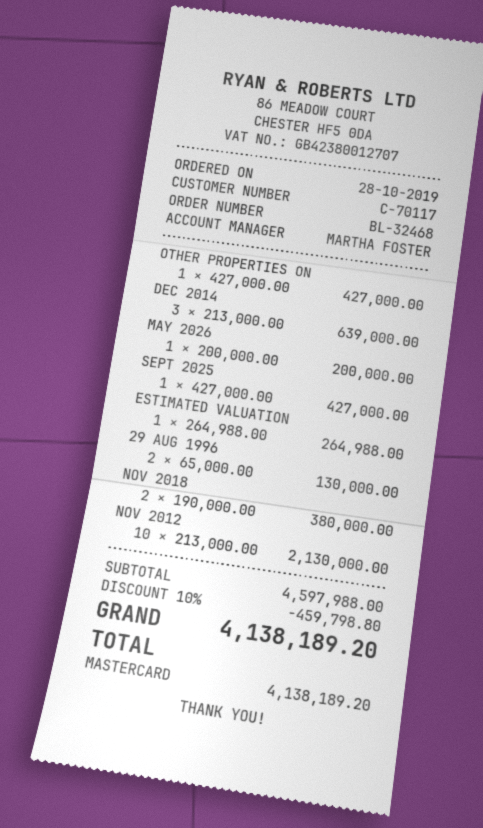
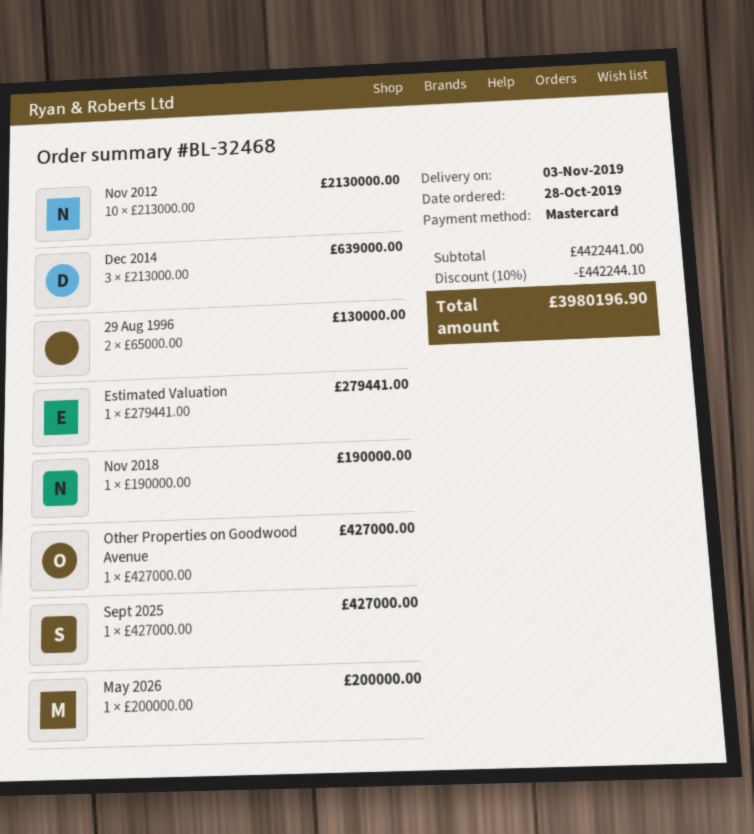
ESTIMATED VALUATION: 1 x 264988.00 = 264988.00 -> 1 x 279441.00 = 279441.00
NOV 2018: 2 x 190000.00 = 380000.00 -> 1 x 190000.00 = 190000.00
subtotal: 4597988.00 -> 4422441.00
discount: 10% = 459798.80 -> 10% = 442244.10
total: 4138189.20 -> 3980196.90

